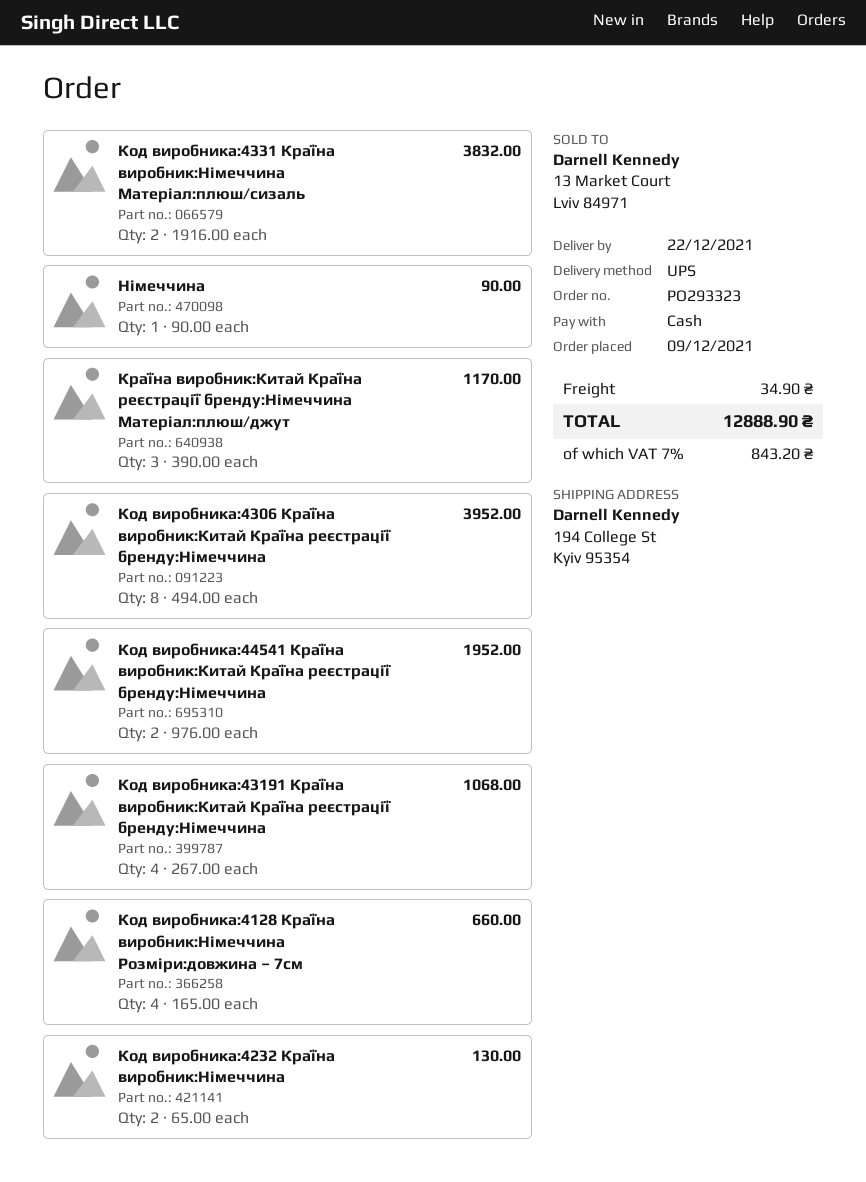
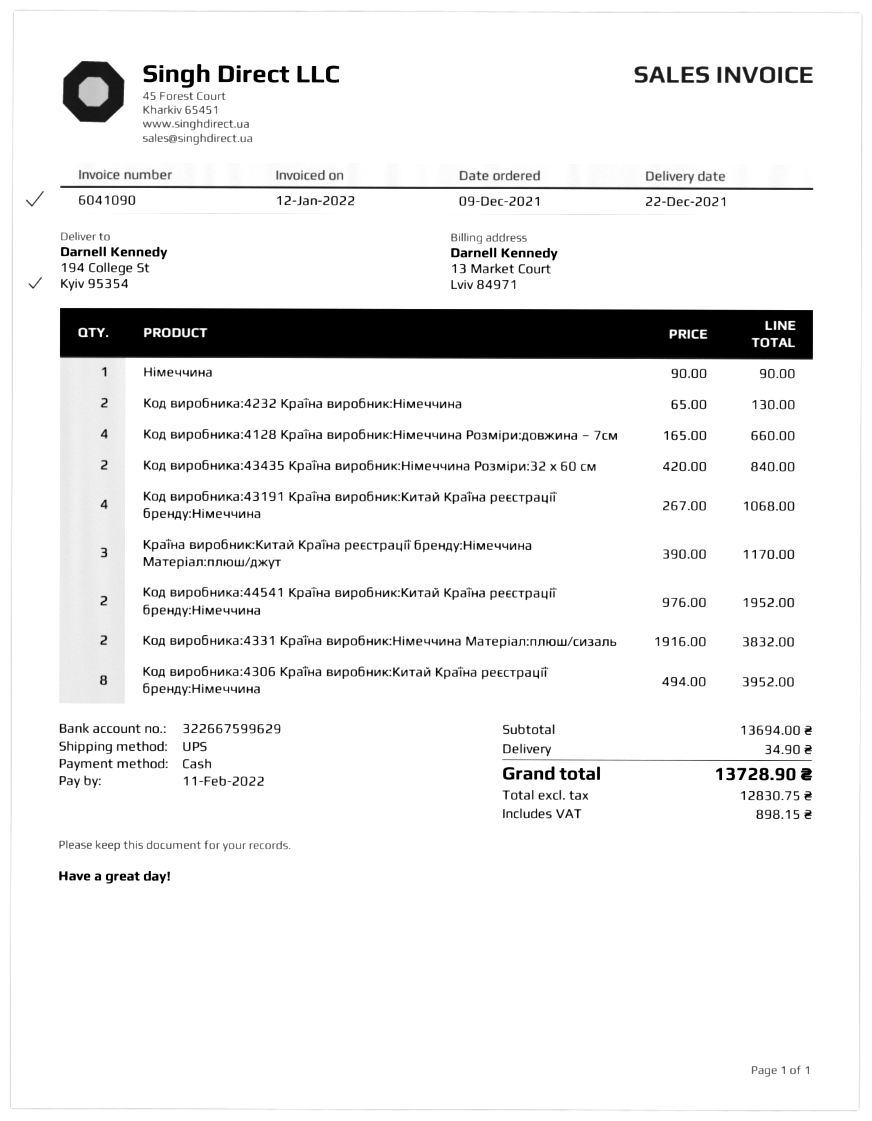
Код виробника:43435 Країна виробник:Німеччина Розміри:32 х 60 см: none -> 2 x 420.00 = 840.00
tax: 843.20 -> 898.15
total: 12888.90 -> 13728.90

